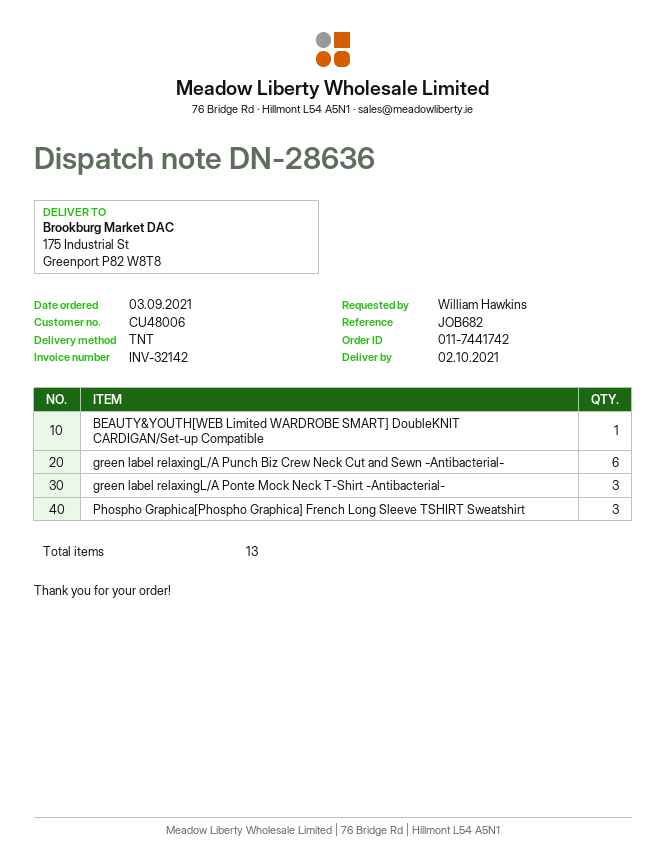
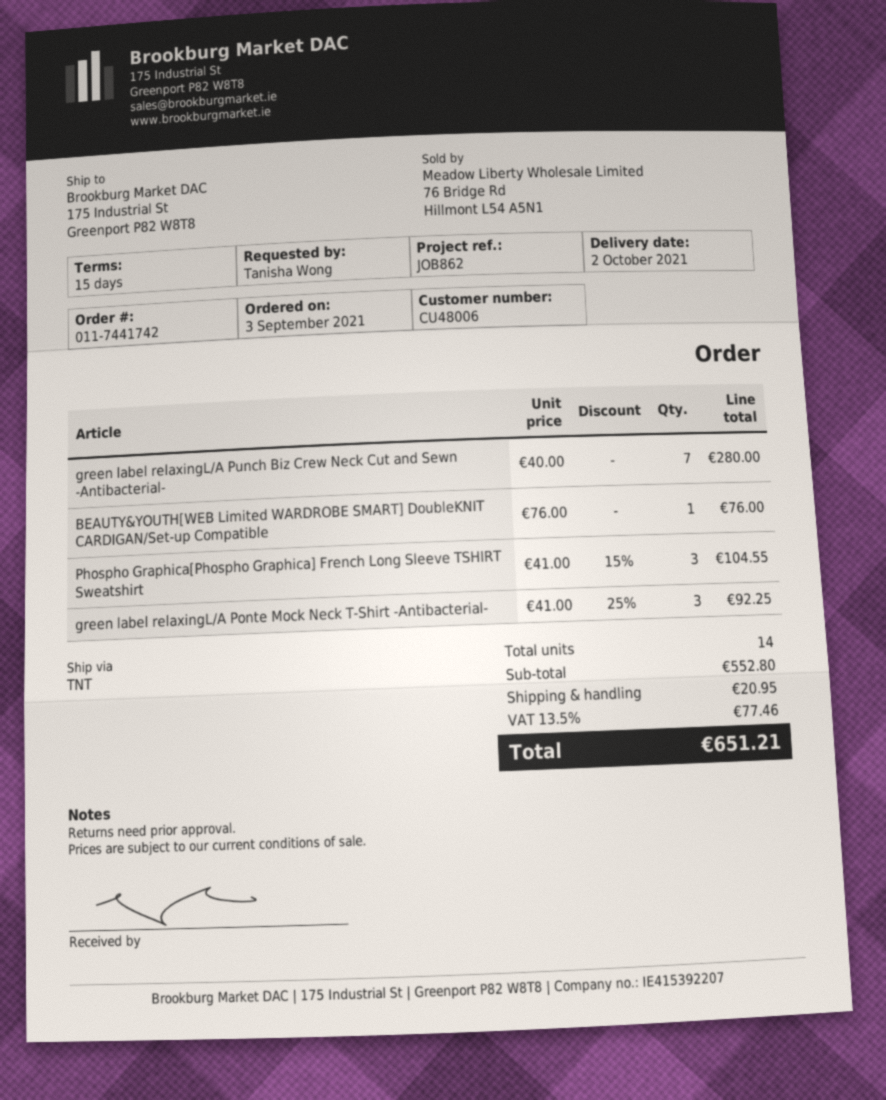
reference: JOB682 -> JOB862
ordered by: William Hawkins -> Tanisha Wong
green label relaxingL/A Punch Biz Crew Neck Cut and Sewn -Antibacterial-: 6 -> 7
total quantity: 13 -> 14

